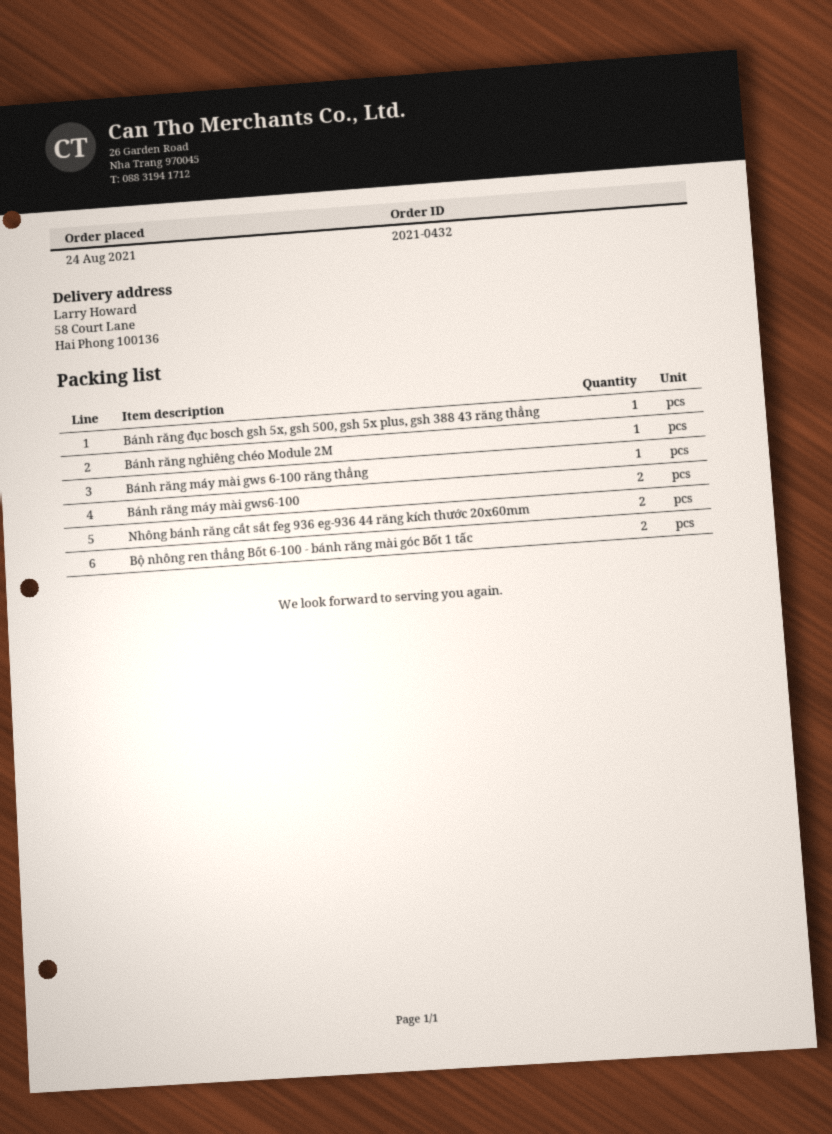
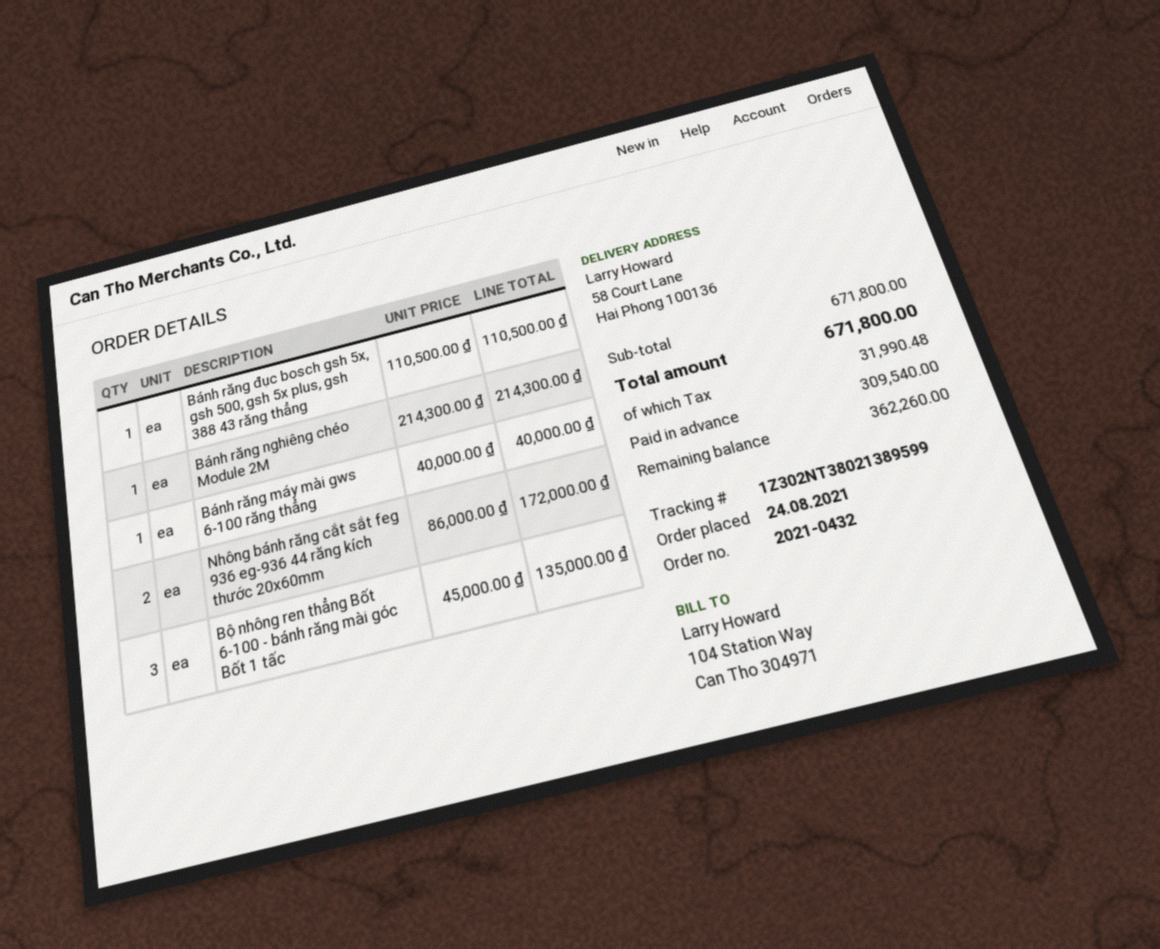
Bánh răng máy mài gws6-100: 2 -> none
Bộ nhông ren thẳng Bốt 6-100 - bánh răng mài góc Bốt 1 tấc: 2 -> 3

